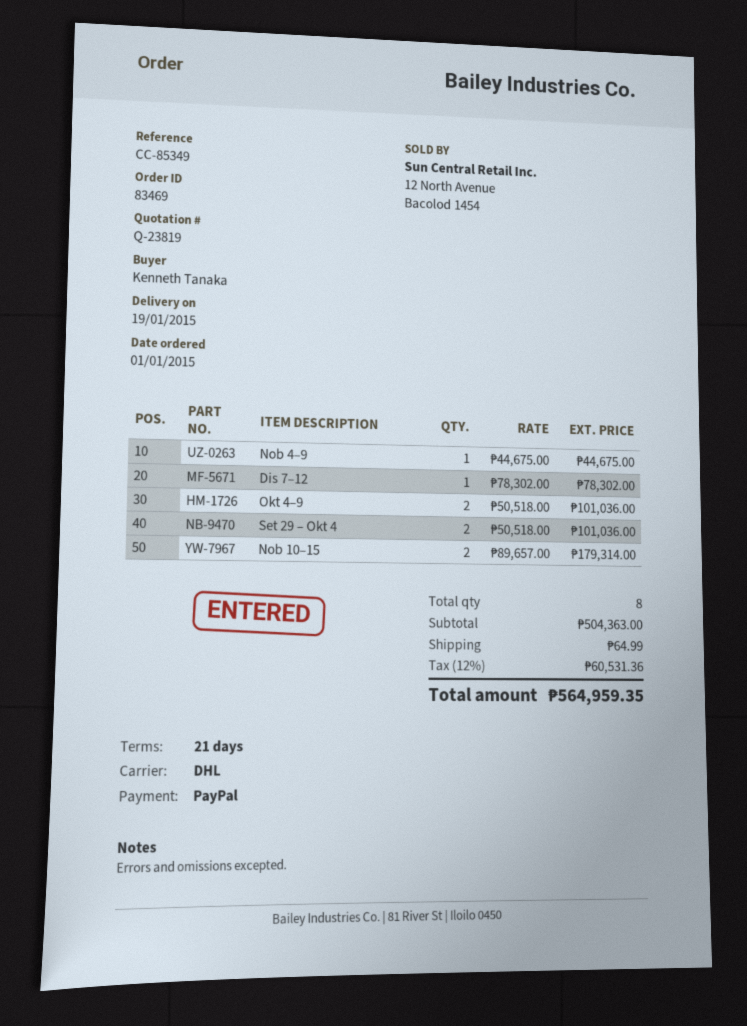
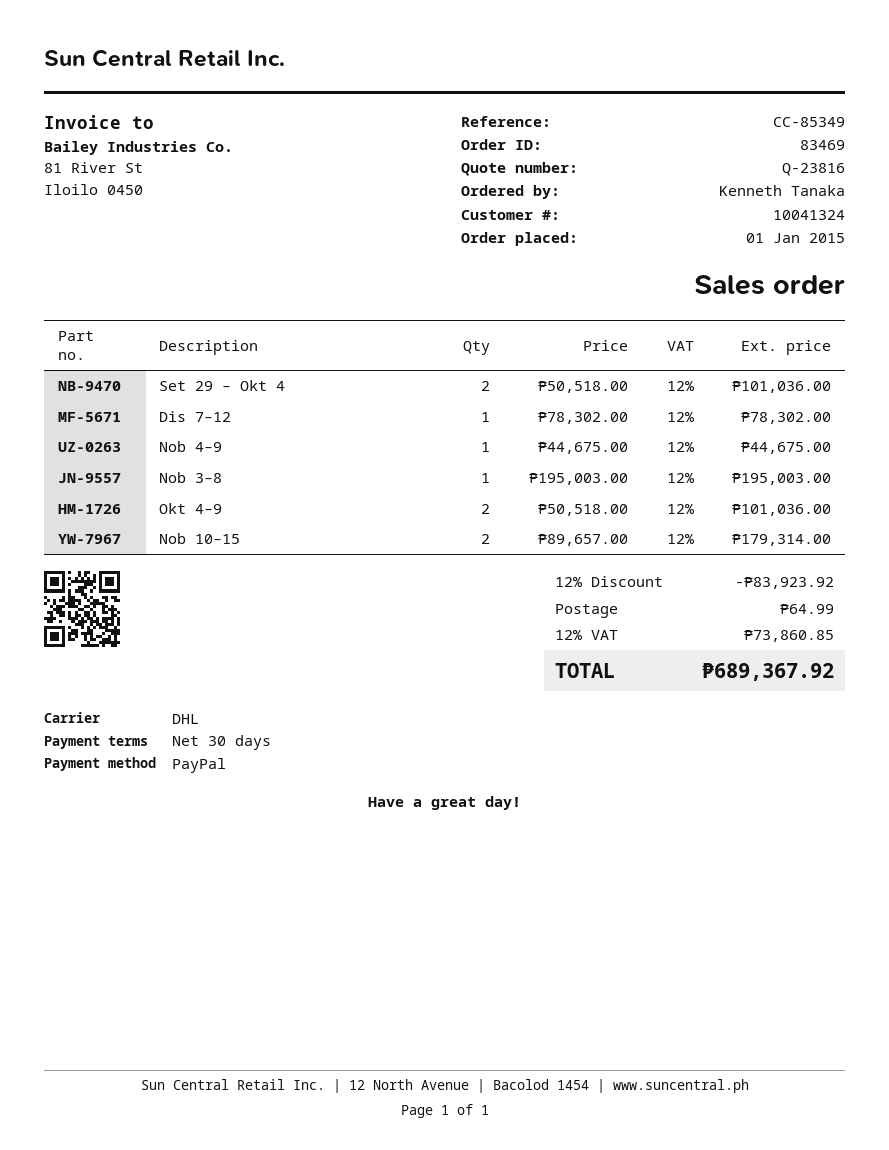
quote number: Q-23819 -> Q-23816
payment terms: 21 days -> 30 days
Nob 3–8: none -> 1 x 195003.00 = 195003.00
discount: none -> 12% = 83923.92
tax: 12% = 60531.36 -> 12% = 73860.85
total: 564959.35 -> 689367.92

